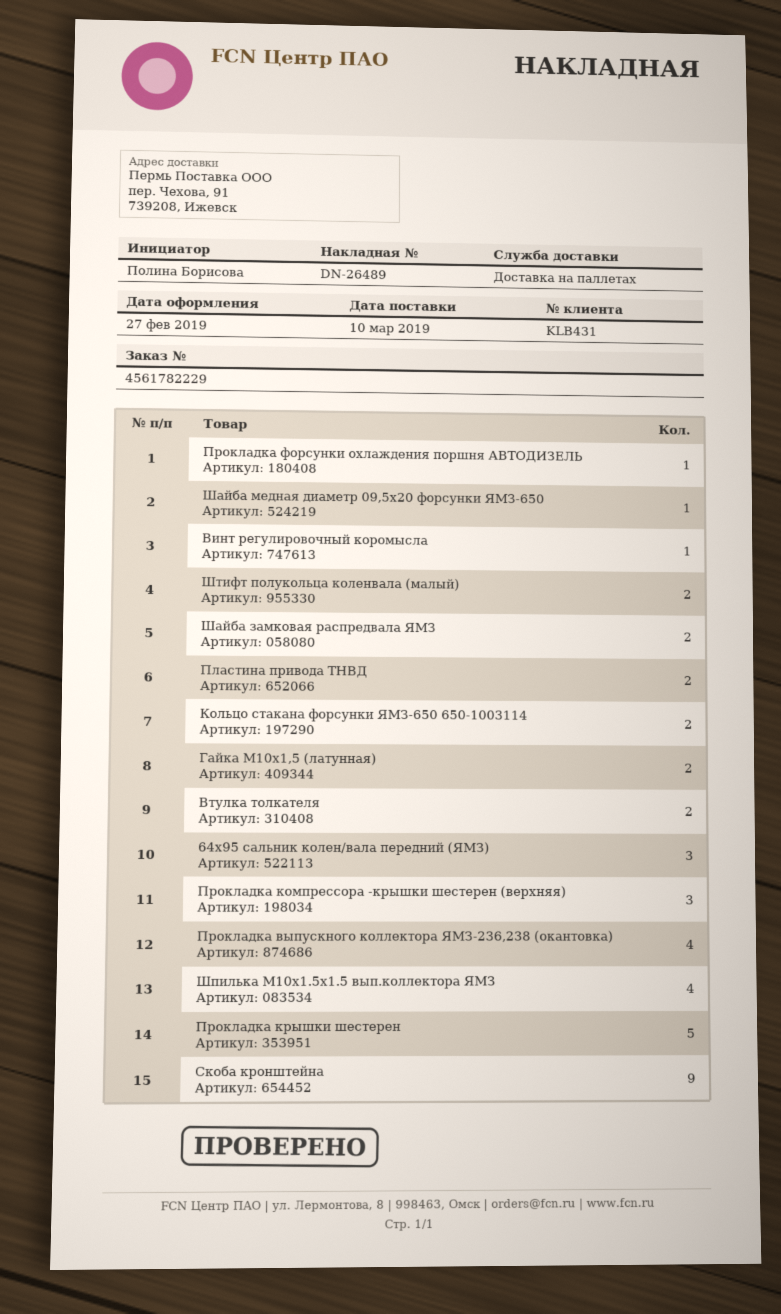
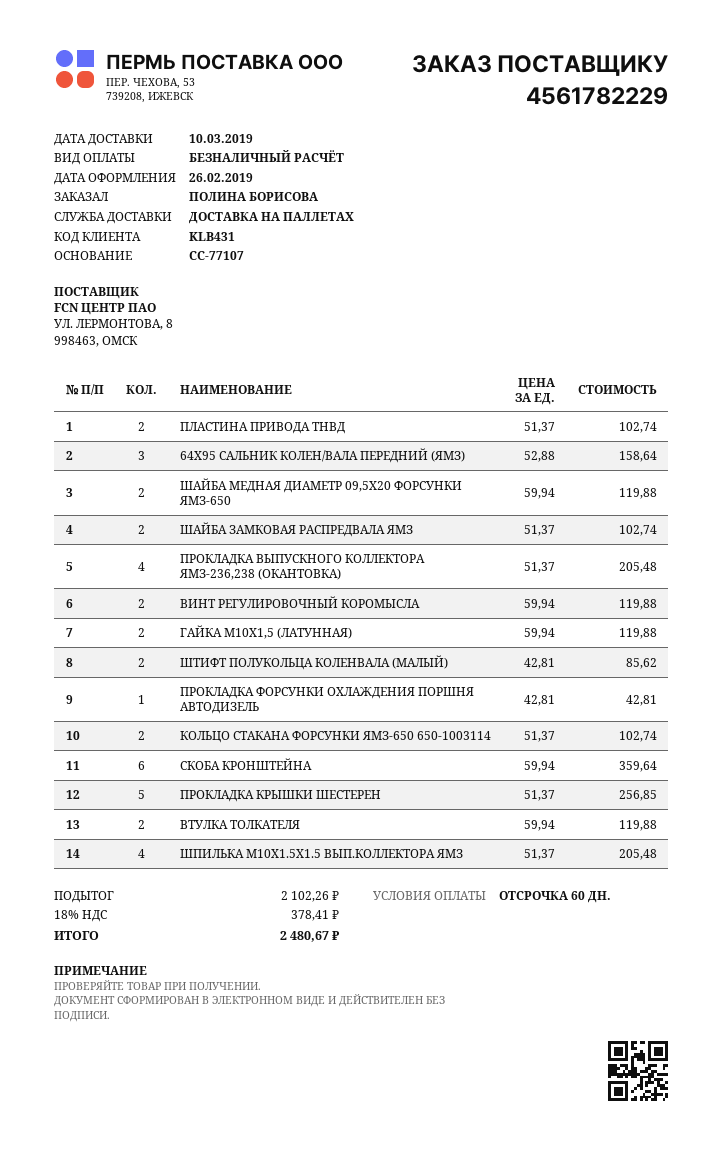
order date: 2019-02-27 -> 2019-02-26
Шайба медная диаметр 09,5x20 форсунки ЯМЗ-650: 1 -> 2
Винт регулировочный коромысла: 1 -> 2
Прокладка компрессора -крышки шестерен (верхняя): 3 -> none
Скоба кронштейна: 9 -> 6

